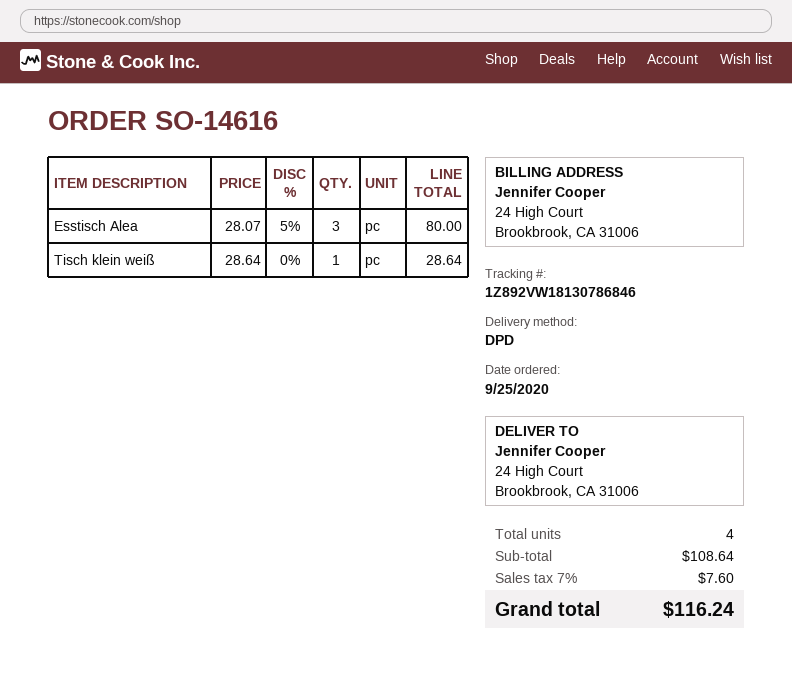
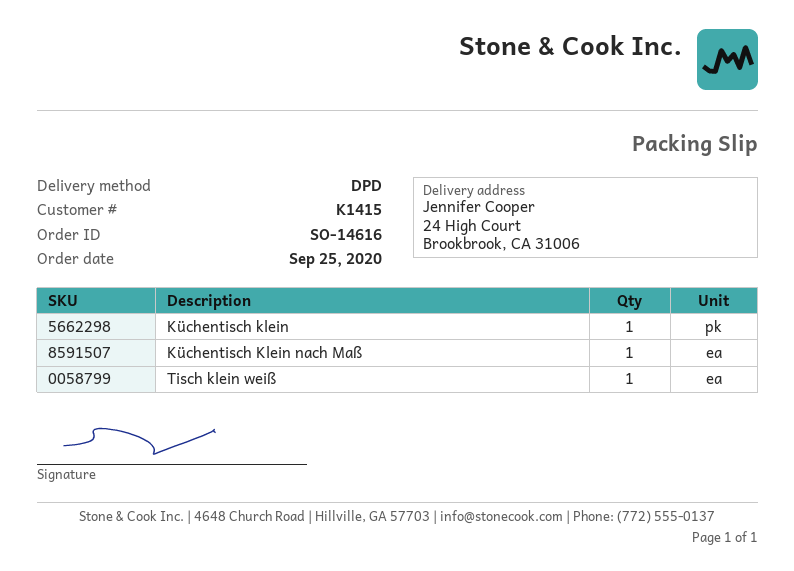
Esstisch Alea: 3 -> none
Küchentisch klein: none -> 1
Küchentisch Klein nach Maß: none -> 1

